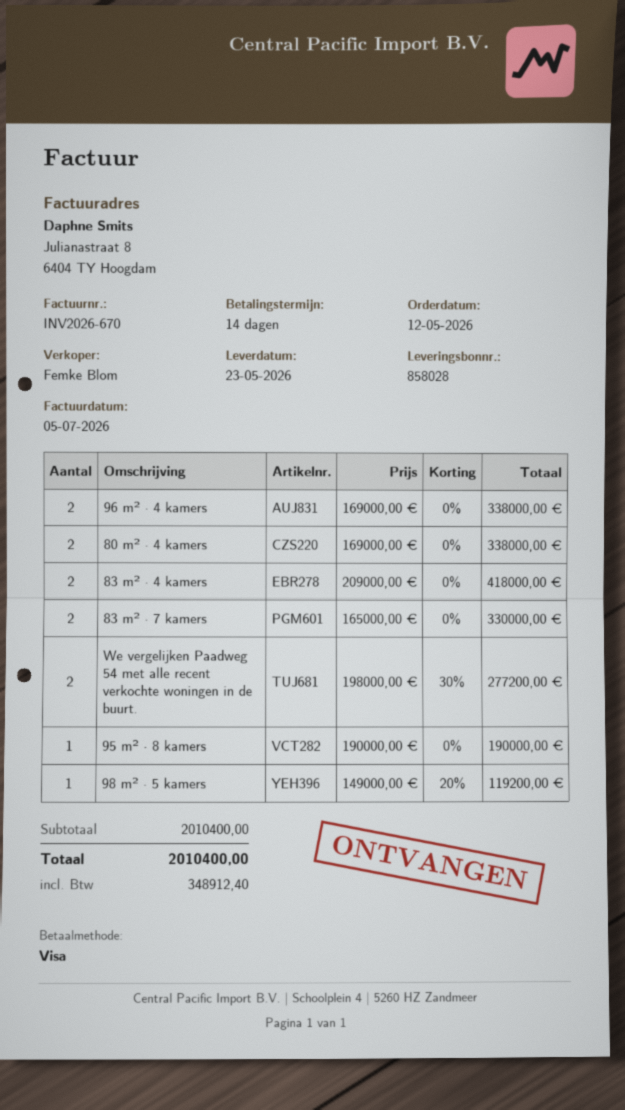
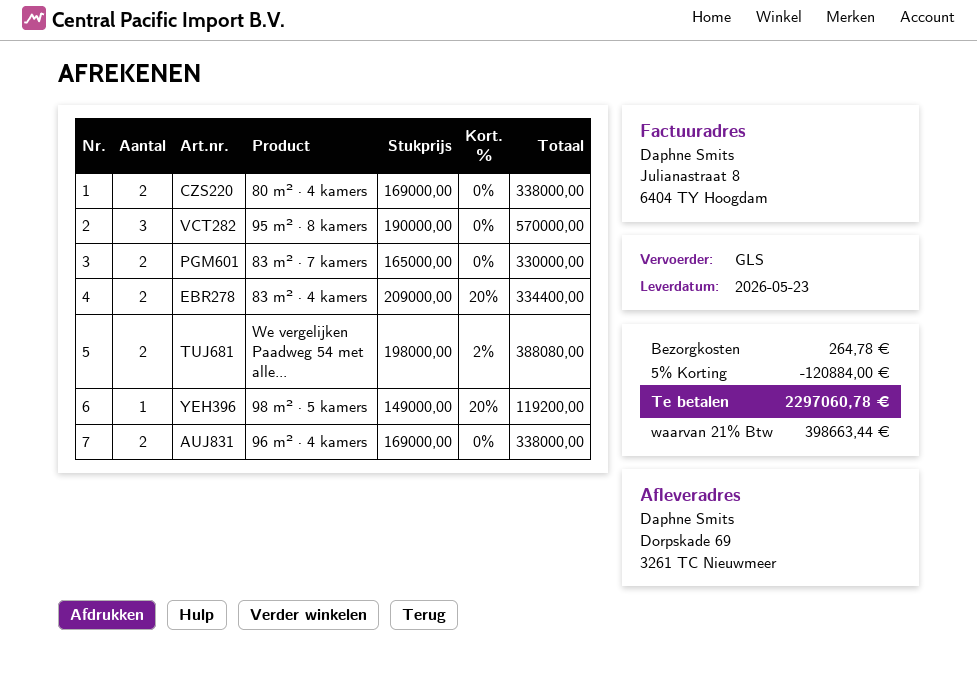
83 m² · 4 kamers: 2 x 209000.00 = 418000.00 -> 2 x 209000.00 - 20% = 334400.00
We vergelijken Paadweg 54 met alle recent verkochte woningen in de buurt.: 2 x 198000.00 - 30% = 277200.00 -> 2 x 198000.00 - 2% = 388080.00
95 m² · 8 kamers: 1 x 190000.00 = 190000.00 -> 3 x 190000.00 = 570000.00
discount: none -> 5% = 120884.00
shipping: none -> 264.78
tax: 348912.40 -> 398663.44
total: 2010400.00 -> 2297060.78

